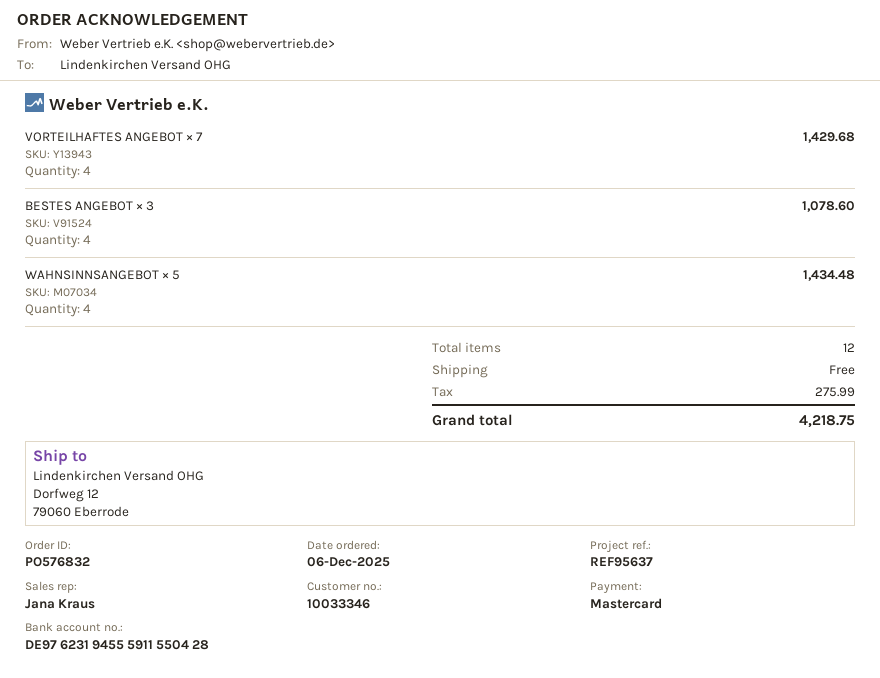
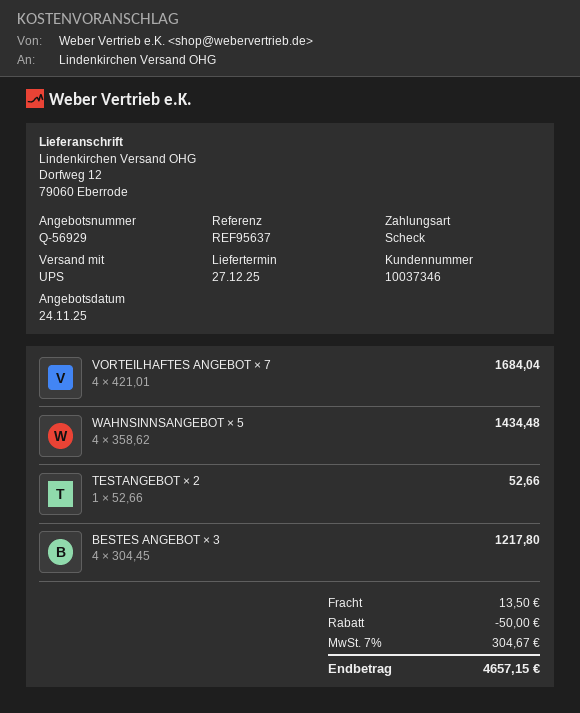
customer number: 10033346 -> 10037346
payment method: Mastercard -> cheque
VORTEILHAFTES ANGEBOT × 7: 4 for 1429.68 -> 4 for 1684.04
BESTES ANGEBOT × 3: 4 for 1078.60 -> 4 for 1217.80
TESTANGEBOT × 2: none -> 1 for 52.66
discount: none -> 50.00
shipping: 0.00 -> 13.50
tax: 275.99 -> 304.67
total: 4218.75 -> 4657.15

